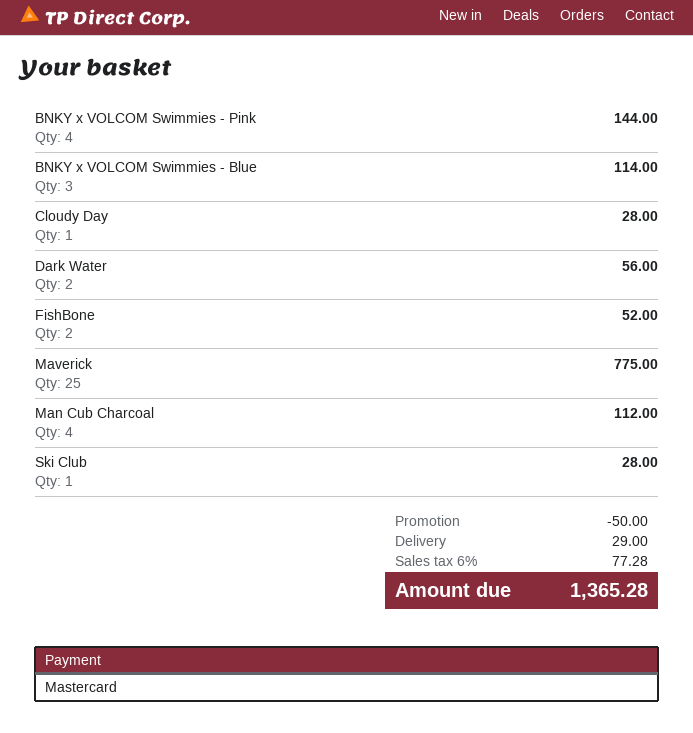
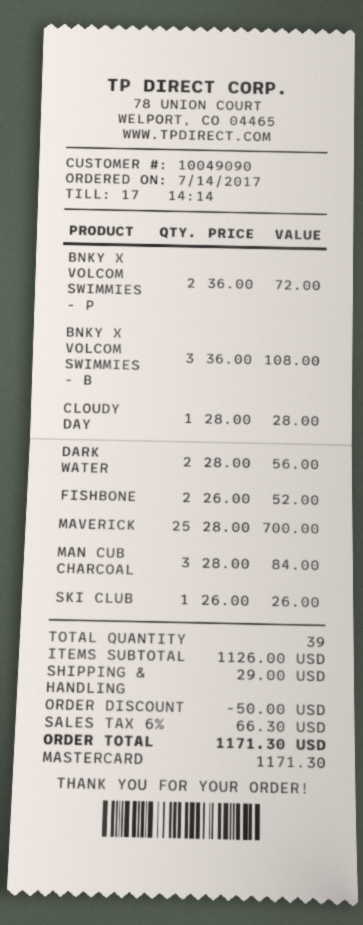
BNKY x VOLCOM Swimmies - Pink: 4 for 144.00 -> 2 for 72.00
BNKY x VOLCOM Swimmies - Blue: 3 for 114.00 -> 3 for 108.00
Maverick: 25 for 775.00 -> 25 for 700.00
Man Cub Charcoal: 4 for 112.00 -> 3 for 84.00
Ski Club: 1 for 28.00 -> 1 for 26.00
tax: 6% = 77.28 -> 6% = 66.30
total: 1365.28 -> 1171.30

